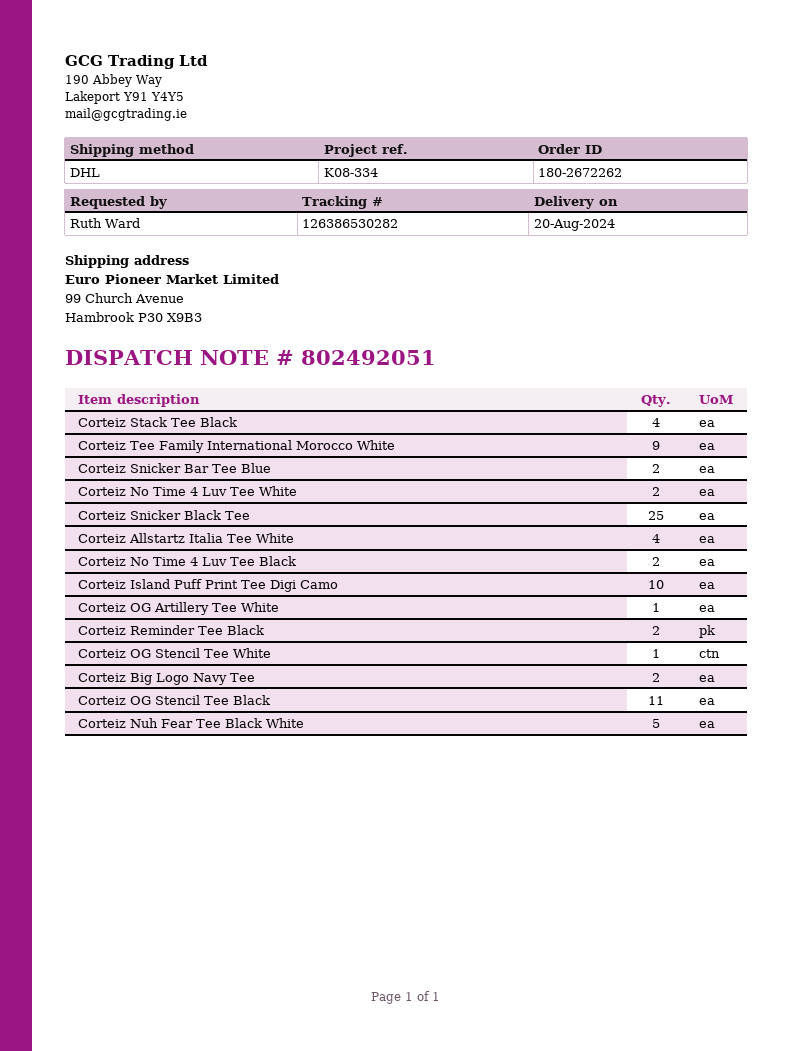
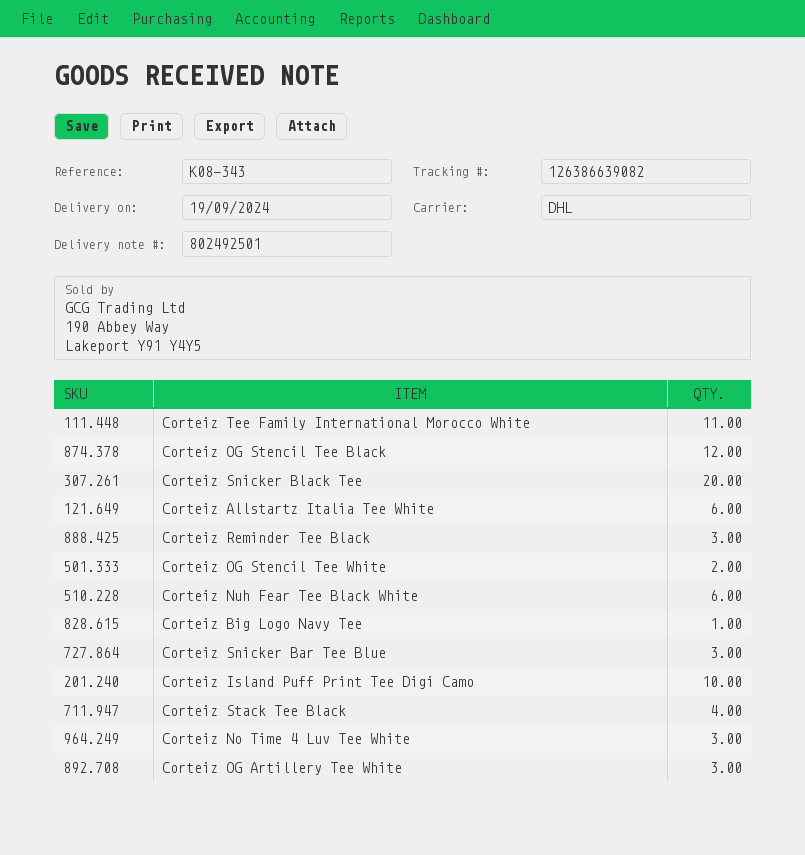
delivery note number: 802492051 -> 802492501
delivery date: 2024-08-20 -> 2024-09-19
reference: K08-334 -> K08-343
tracking number: 126386530282 -> 126386639082
Corteiz Tee Family International Morocco White: 9 -> 11
Corteiz Snicker Bar Tee Blue: 2 -> 3
Corteiz No Time 4 Luv Tee White: 2 -> 3
Corteiz Snicker Black Tee: 25 -> 20
Corteiz Allstartz Italia Tee White: 4 -> 6
Corteiz No Time 4 Luv Tee Black: 2 -> none
Corteiz OG Artillery Tee White: 1 -> 3
Corteiz Reminder Tee Black: 2 -> 3
Corteiz OG Stencil Tee White: 1 -> 2
Corteiz Big Logo Navy Tee: 2 -> 1
Corteiz OG Stencil Tee Black: 11 -> 12
Corteiz Nuh Fear Tee Black White: 5 -> 6

